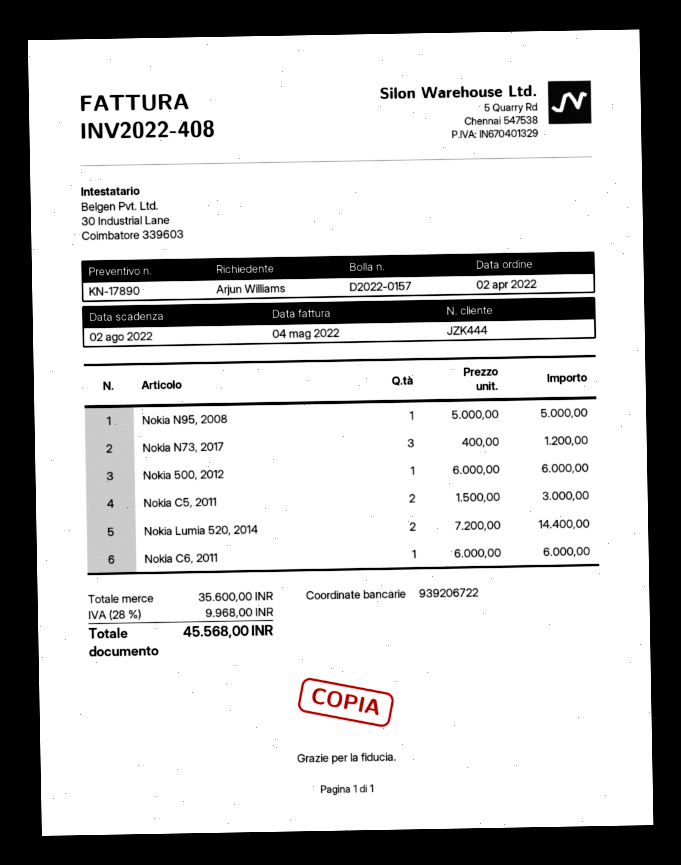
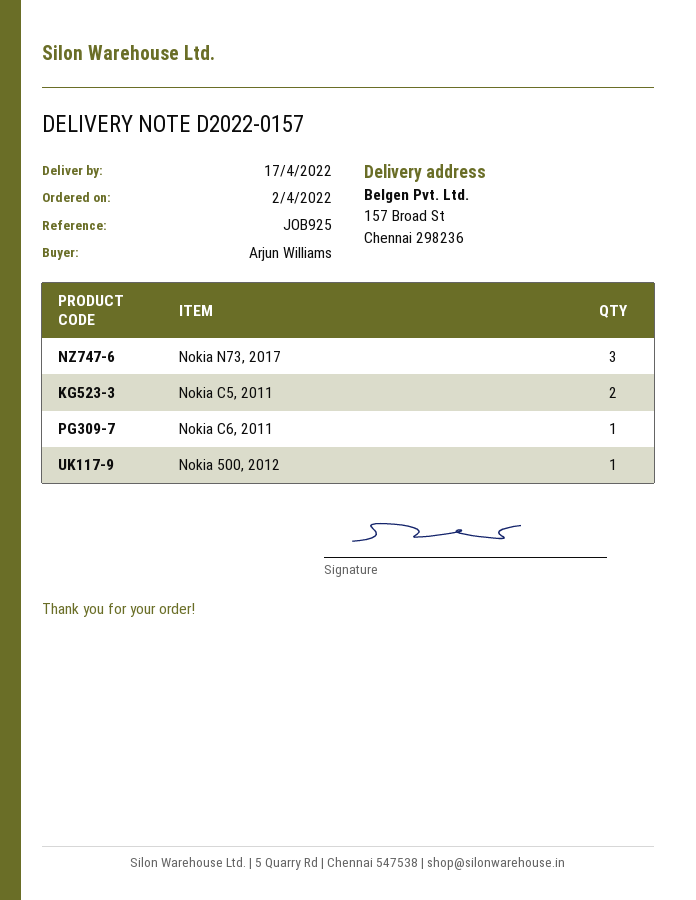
Nokia N95, 2008: 1 -> none
Nokia Lumia 520, 2014: 2 -> none

